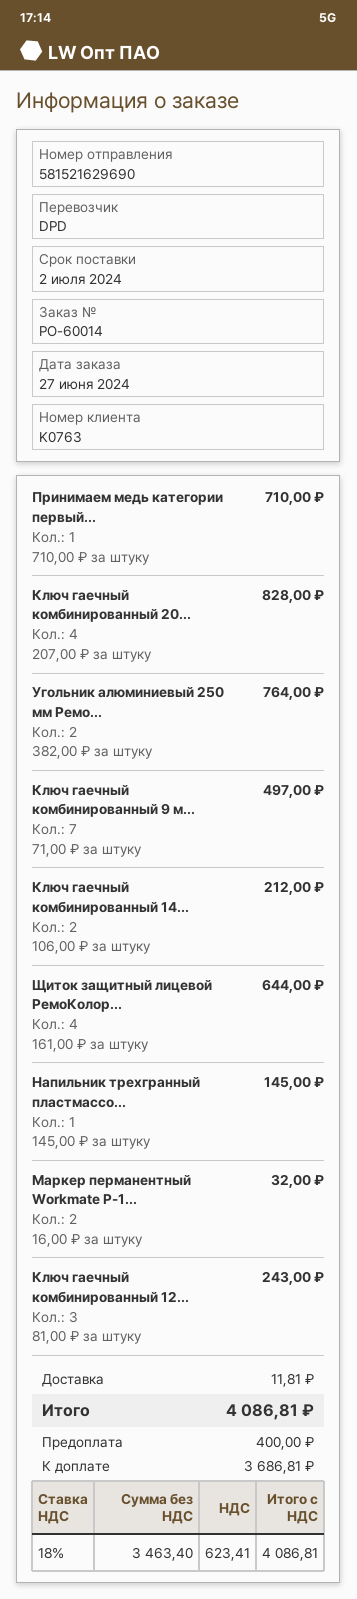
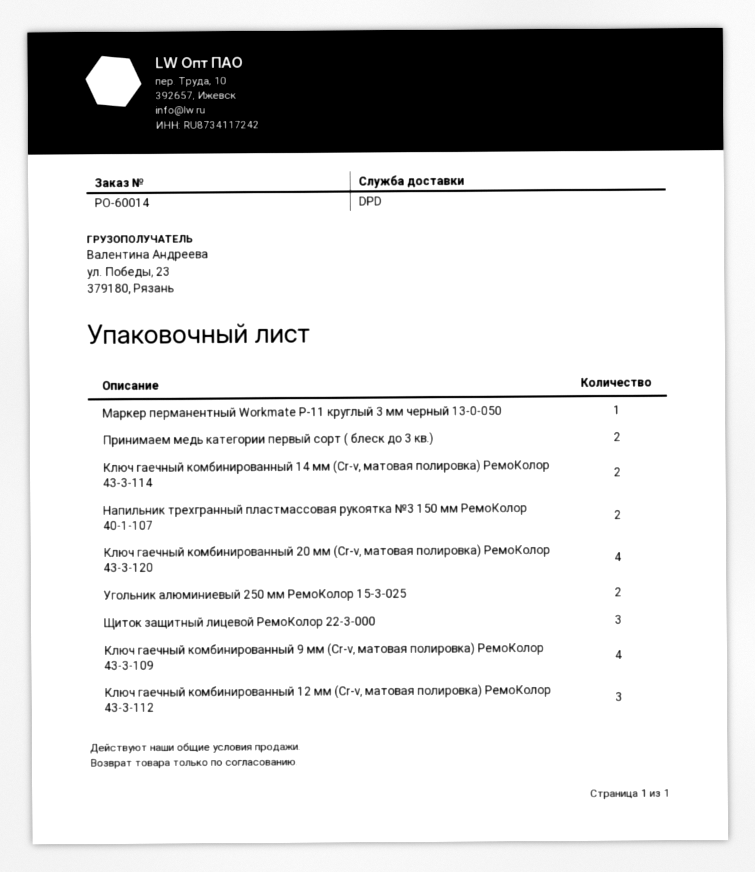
Принимаем медь категории первый...: 1 -> 2
Ключ гаечный комбинированный 9 м...: 7 -> 4
Щиток защитный лицевой РемоКолор...: 4 -> 3
Напильник трехгранный пластмассо...: 1 -> 2
Маркер перманентный Workmate P-1...: 2 -> 1

